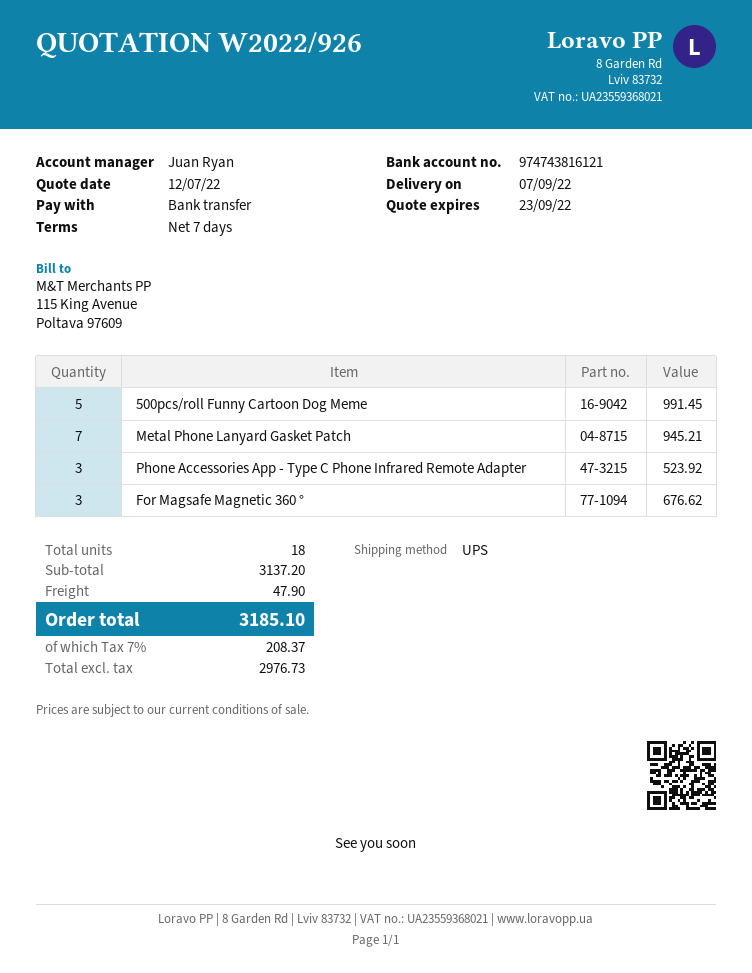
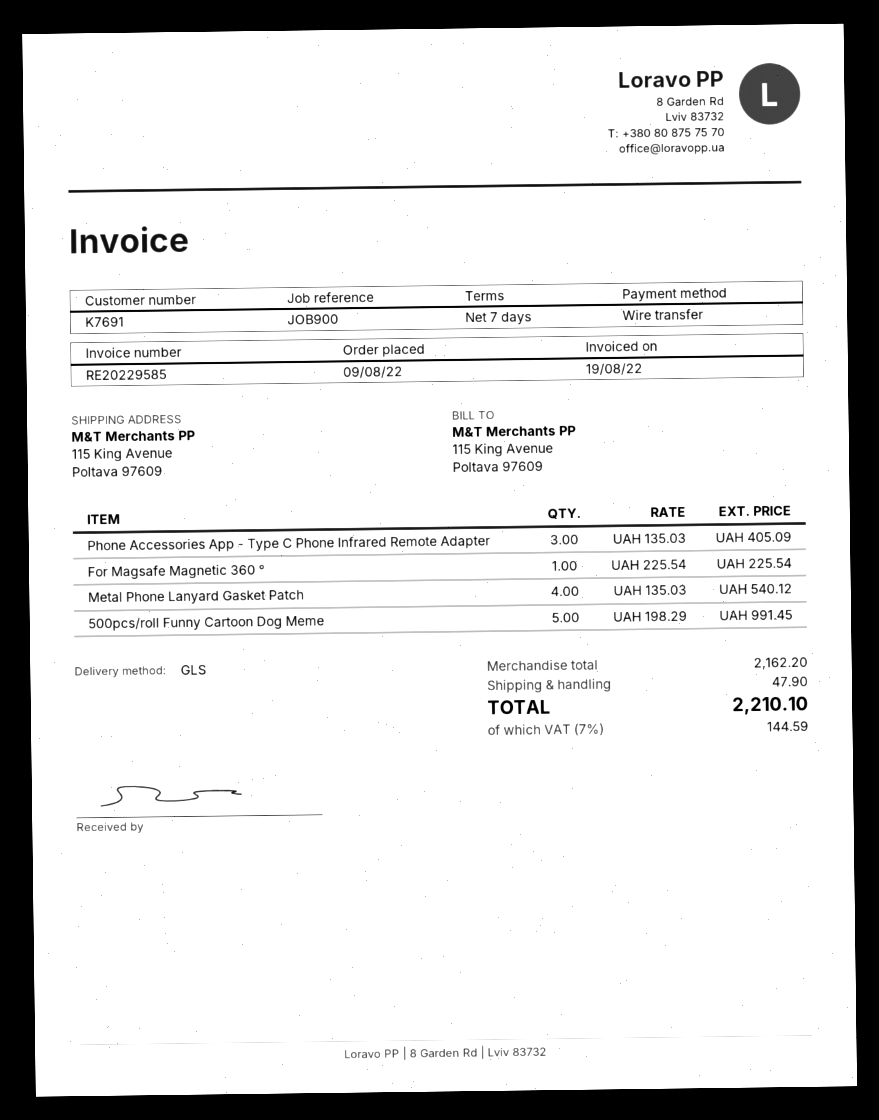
shipping method: UPS -> GLS
Metal Phone Lanyard Gasket Patch: 7 for 945.21 -> 4 for 540.12
Phone Accessories App - Type C Phone Infrared Remote Adapter: 3 for 523.92 -> 3 for 405.09
For Magsafe Magnetic 360 °: 3 for 676.62 -> 1 for 225.54
subtotal: 3137.20 -> 2162.20
tax: 7% = 208.37 -> 7% = 144.59
total: 3185.10 -> 2210.10

